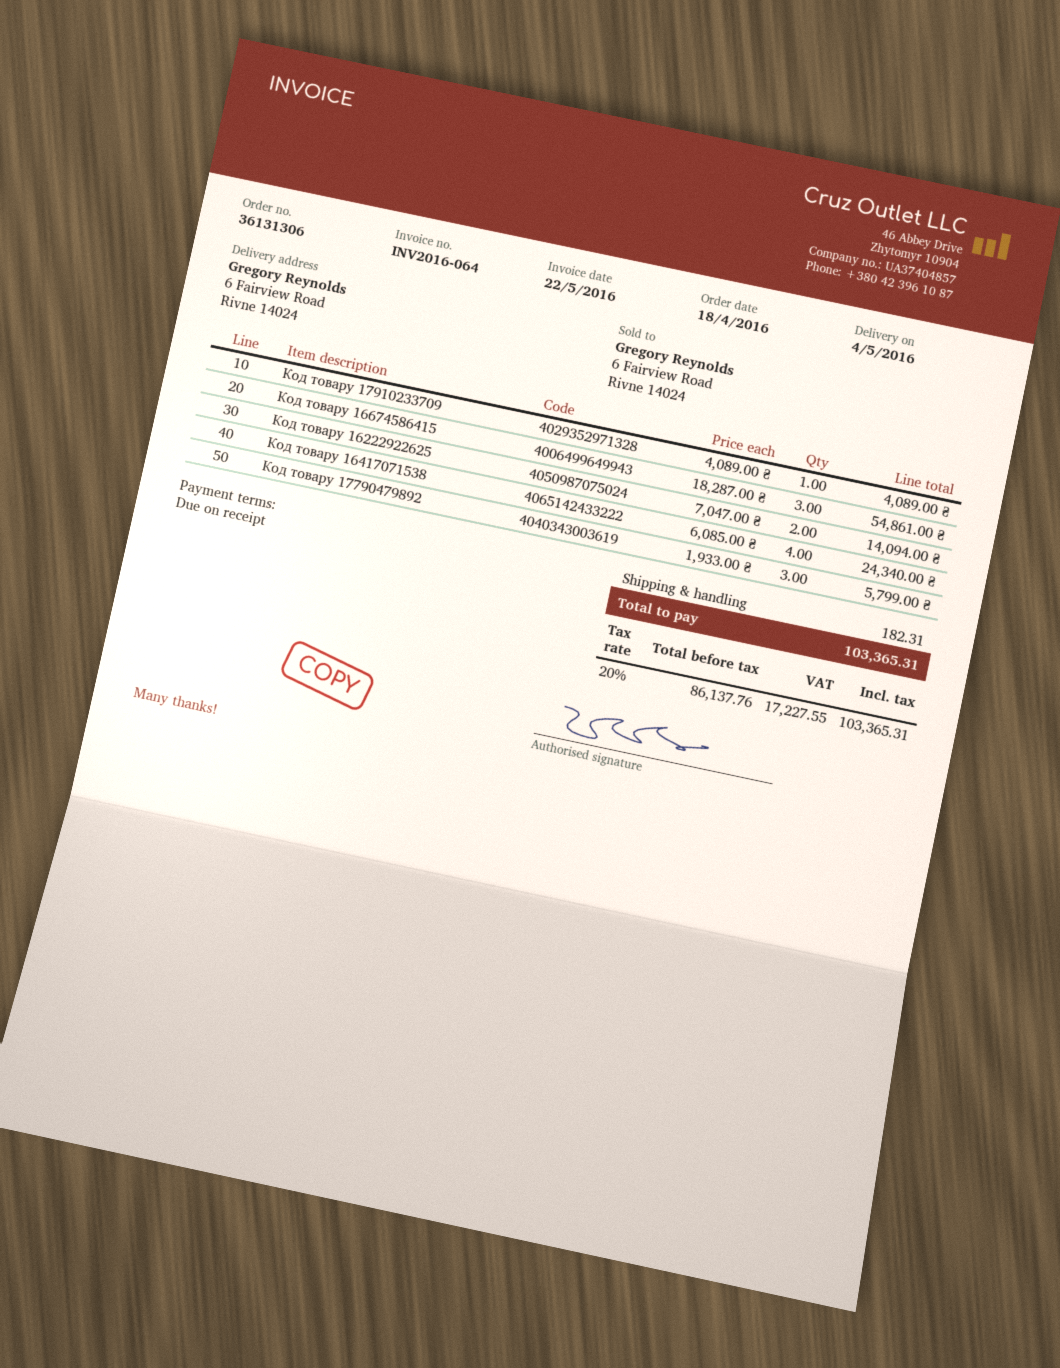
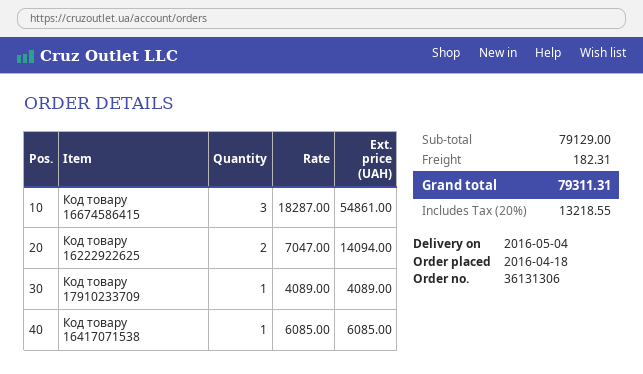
Код товару 16417071538: 4 x 6085.00 = 24340.00 -> 1 x 6085.00 = 6085.00
Код товару 17790479892: 3 x 1933.00 = 5799.00 -> none
tax: 20% = 17227.55 -> 20% = 13218.55
total: 103365.31 -> 79311.31

